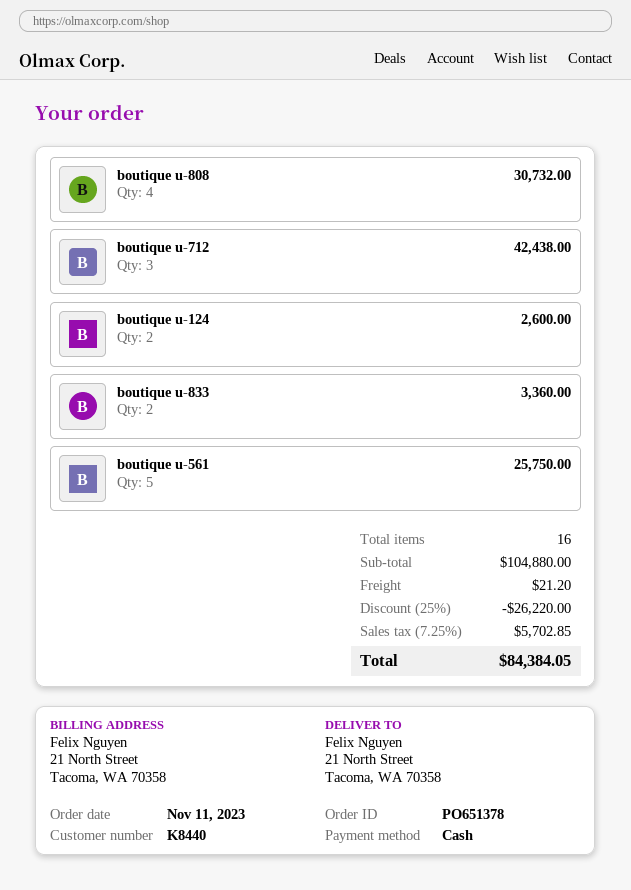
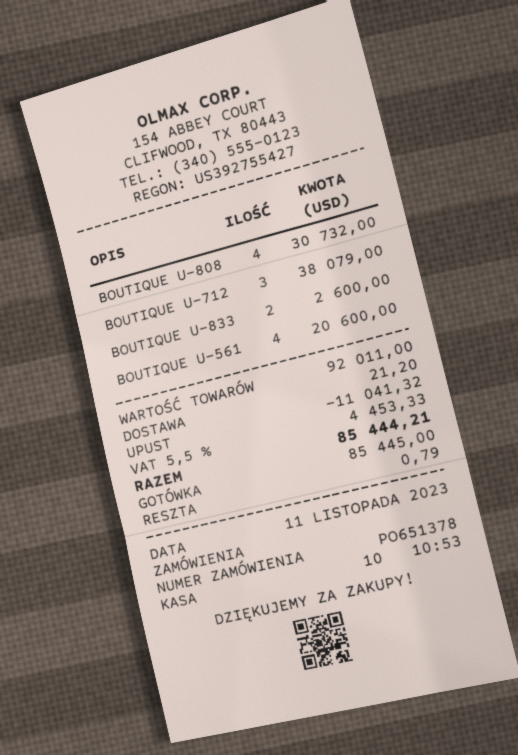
boutique u-712: 3 for 42438.00 -> 3 for 38079.00
boutique u-124: 2 for 2600.00 -> none
boutique u-833: 2 for 3360.00 -> 2 for 2600.00
boutique u-561: 5 for 25750.00 -> 4 for 20600.00
subtotal: 104880.00 -> 92011.00
discount: 26220.00 -> 11041.32
tax: 7.25% = 5702.85 -> 5.5% = 4453.33
total: 84384.05 -> 85444.21

